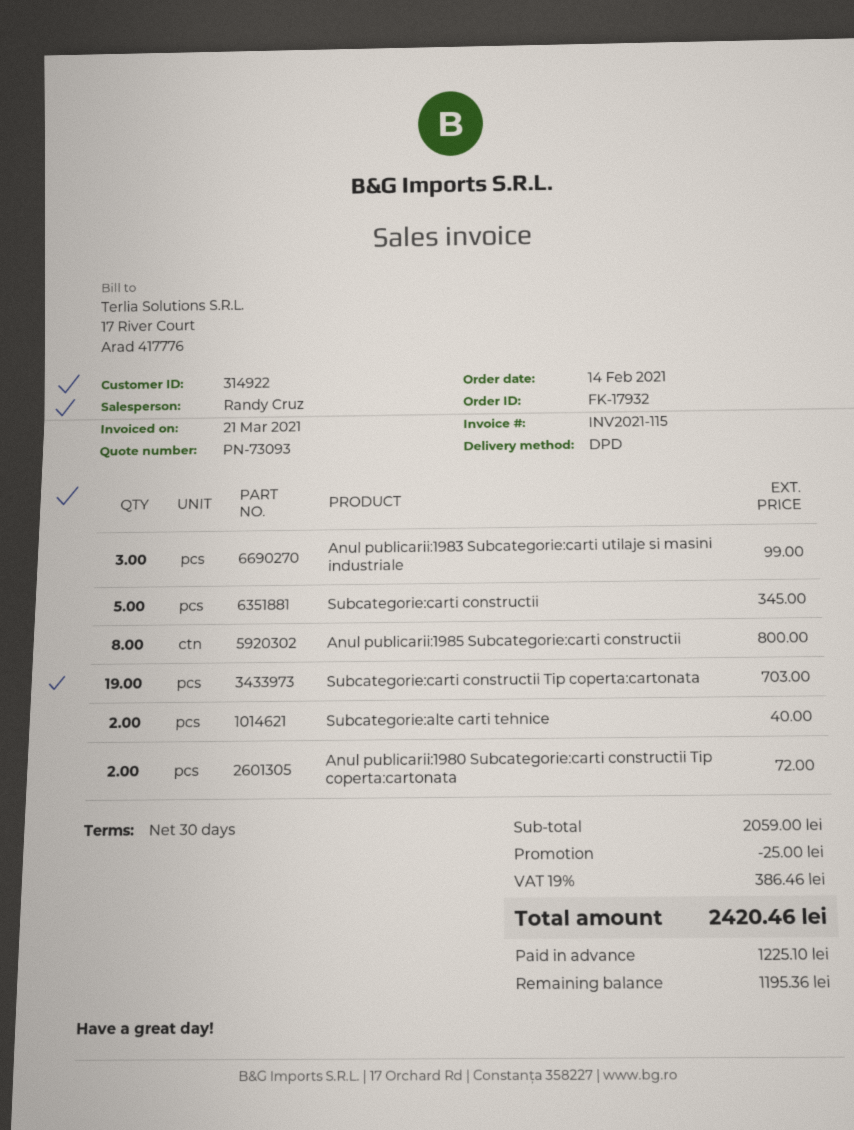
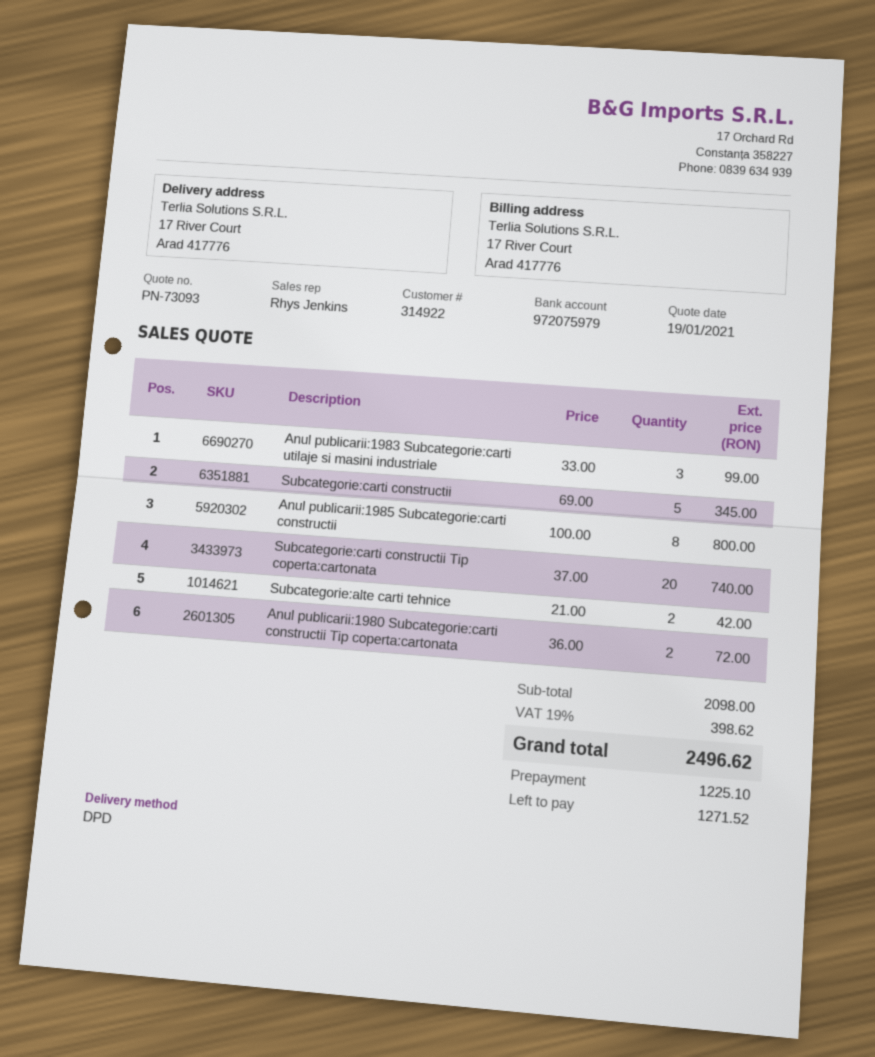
sales rep: Randy Cruz -> Rhys Jenkins
Subcategorie:carti constructii Tip coperta:cartonata: 19 for 703.00 -> 20 for 740.00
Subcategorie:alte carti tehnice: 2 for 40.00 -> 2 for 42.00
subtotal: 2059.00 -> 2098.00
discount: 25.00 -> none
tax: 19% = 386.46 -> 19% = 398.62
total: 2420.46 -> 2496.62
balance: 1195.36 -> 1271.52

